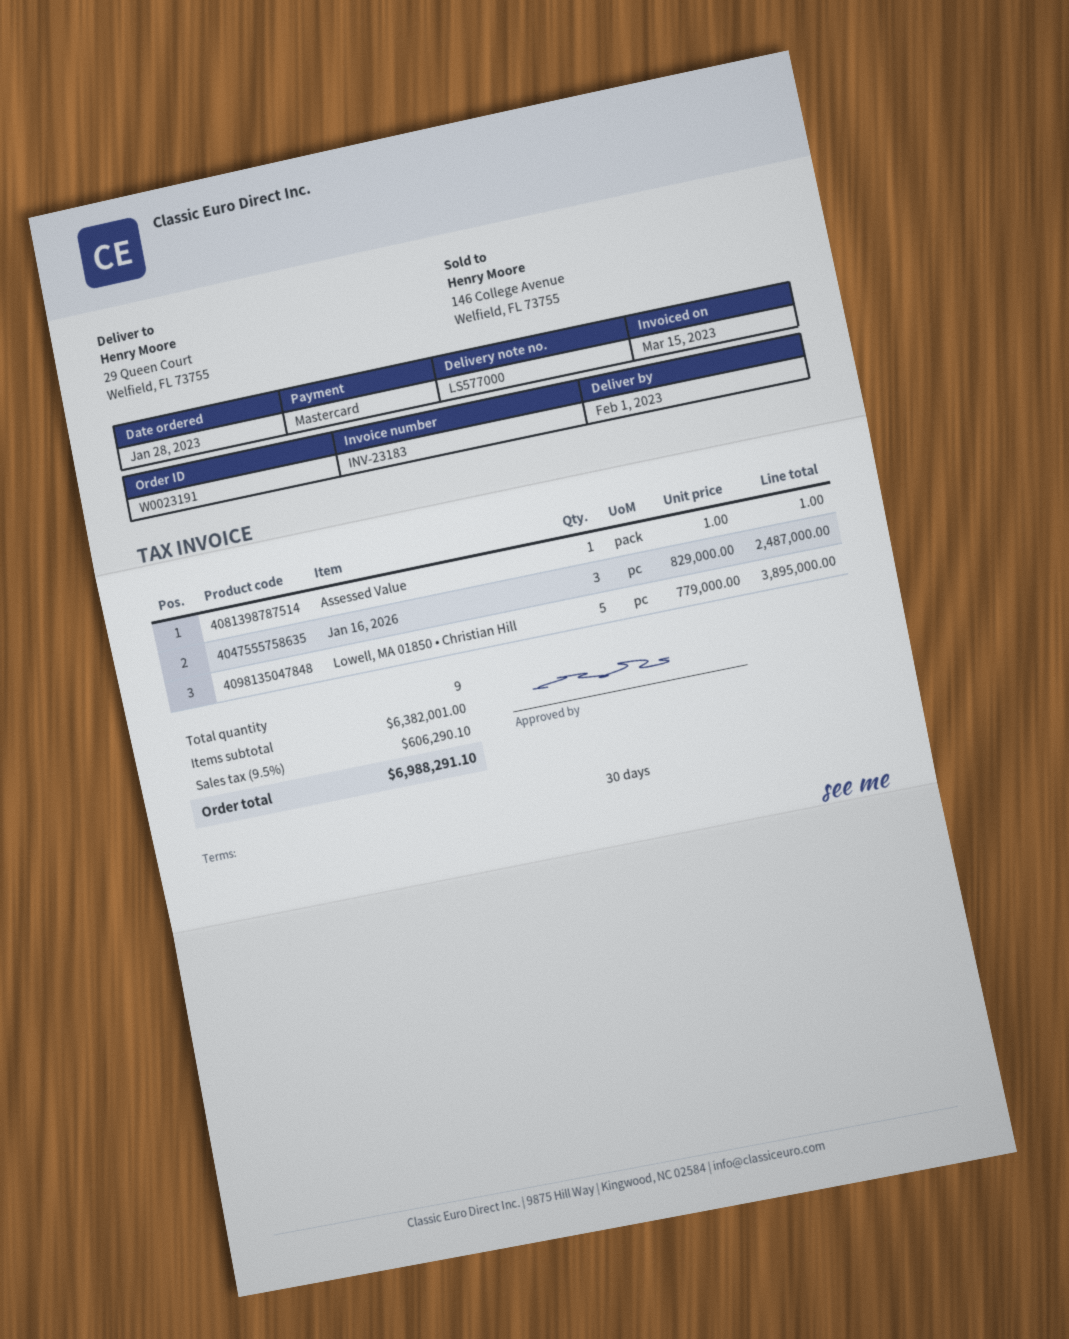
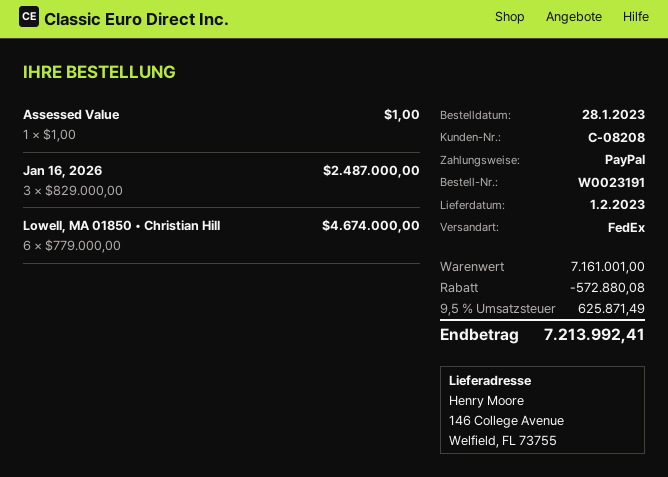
payment method: Mastercard -> PayPal
ship to: 29 Queen Court, Welfield, FL 73755 -> 146 College Avenue, Welfield, FL 73755
Lowell, MA 01850 • Christian Hill: 5 x 779000.00 = 3895000.00 -> 6 x 779000.00 = 4674000.00
subtotal: 6382001.00 -> 7161001.00
discount: none -> 572880.08
tax: 9.5% = 606290.10 -> 9.5% = 625871.49
total: 6988291.10 -> 7213992.41

